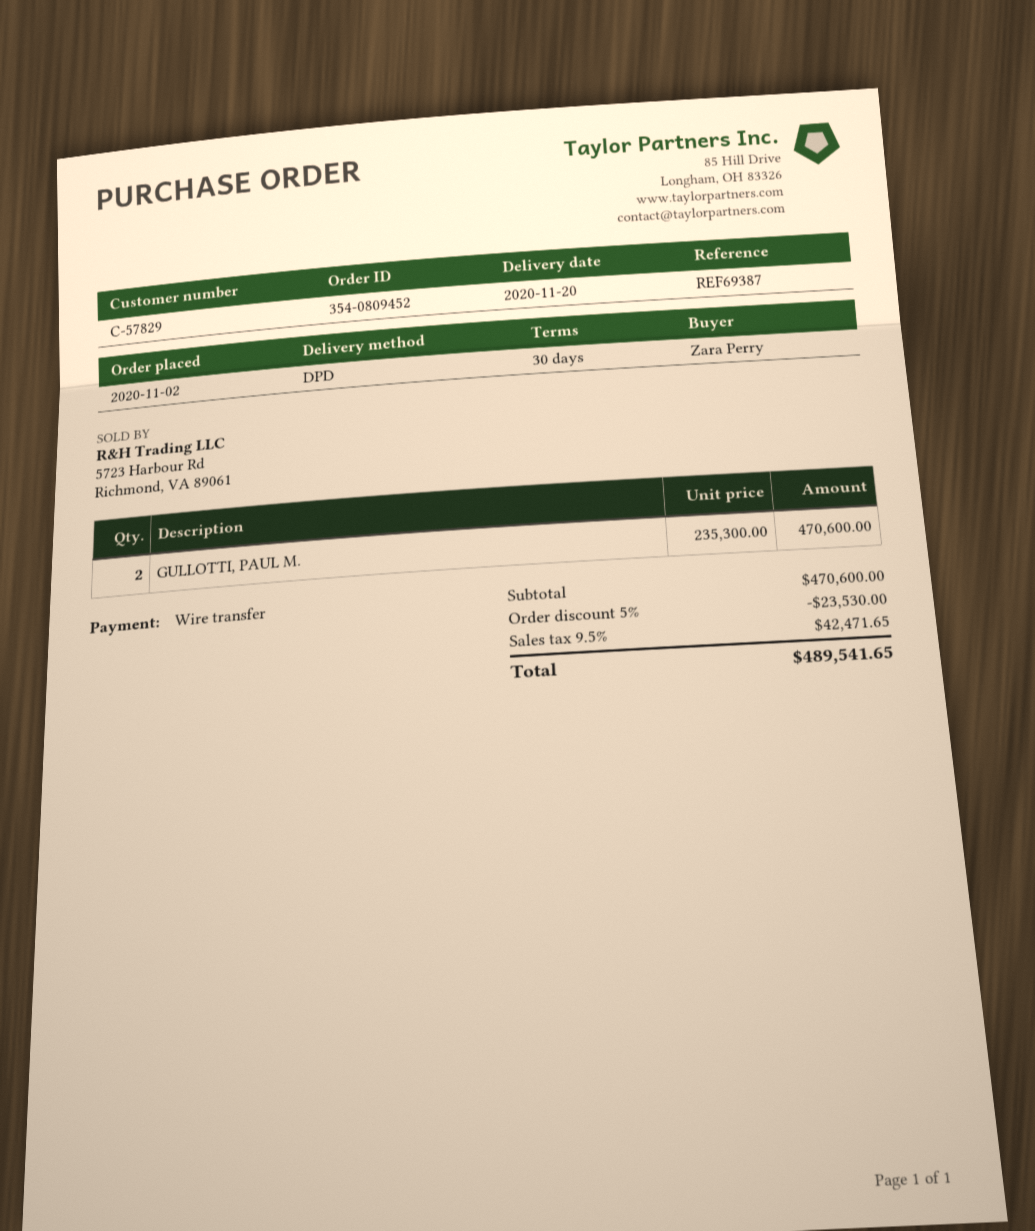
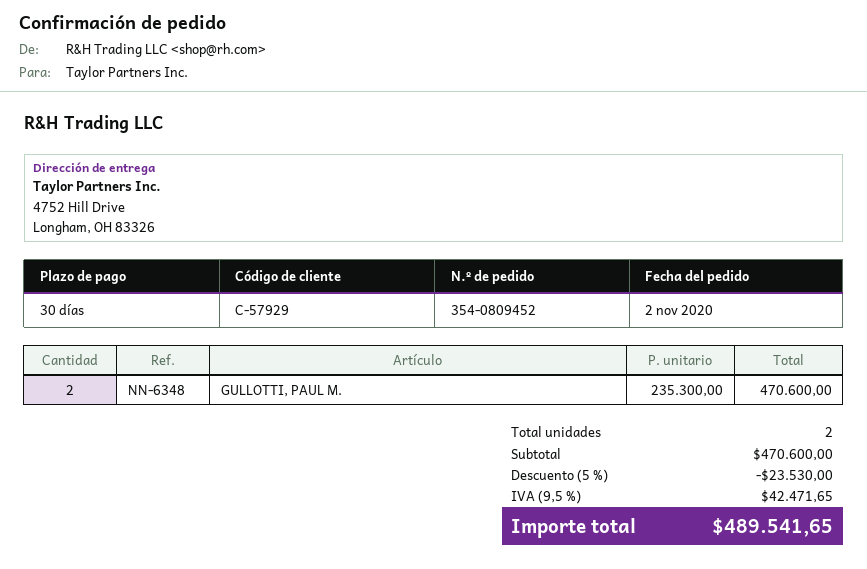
customer number: C-57829 -> C-57929

